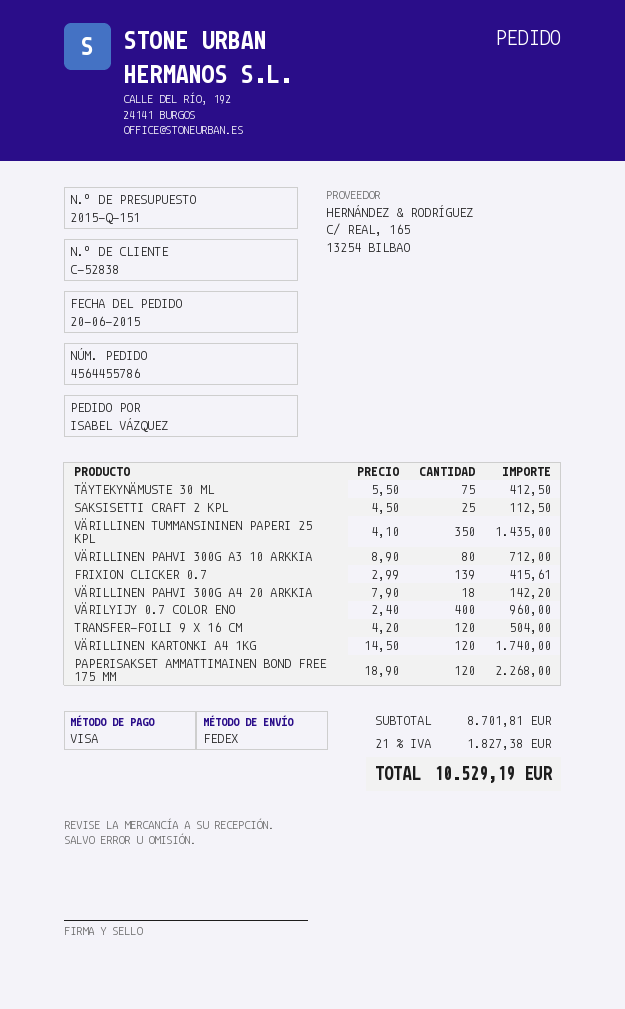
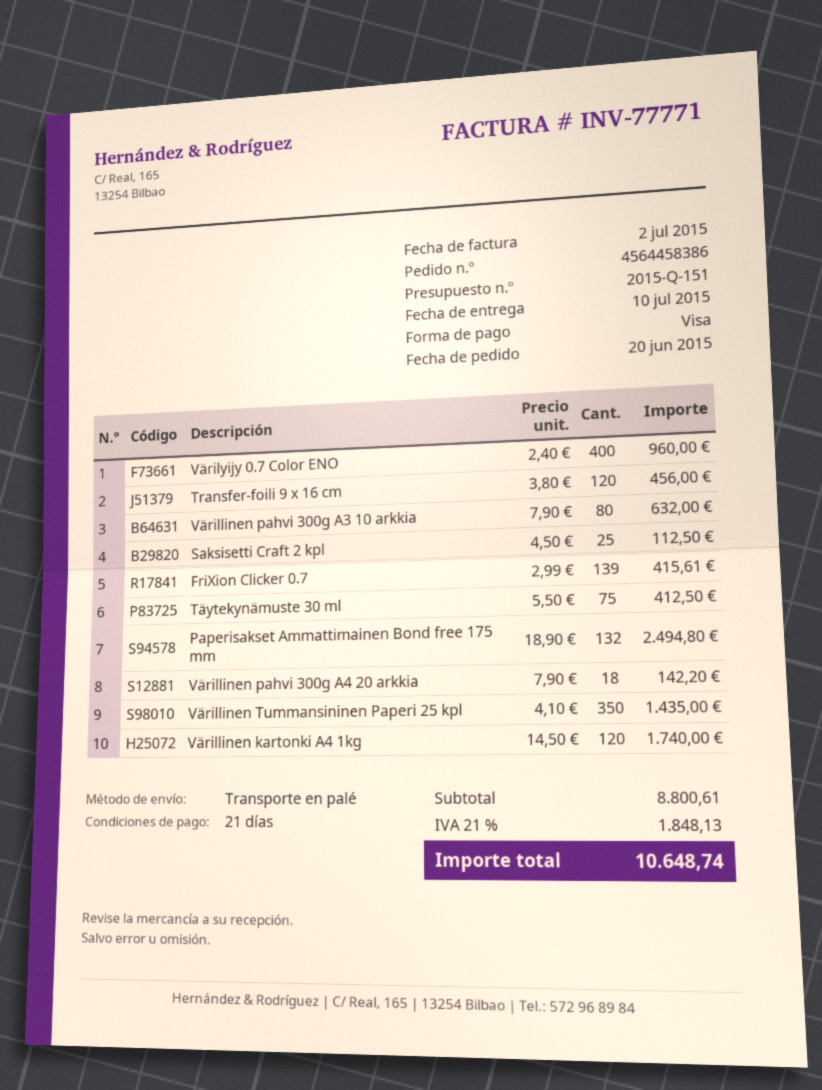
order number: 4564455786 -> 4564458386
shipping method: FedEx -> pallet freight
VÄRILLINEN PAHVI 300G A3 10 ARKKIA: 80 x 8.90 = 712.00 -> 80 x 7.90 = 632.00
TRANSFER-FOILI 9 X 16 CM: 120 x 4.20 = 504.00 -> 120 x 3.80 = 456.00
PAPERISAKSET AMMATTIMAINEN BOND FREE 175 MM: 120 x 18.90 = 2268.00 -> 132 x 18.90 = 2494.80
subtotal: 8701.81 -> 8800.61
tax: 21% = 1827.38 -> 21% = 1848.13
total: 10529.19 -> 10648.74

